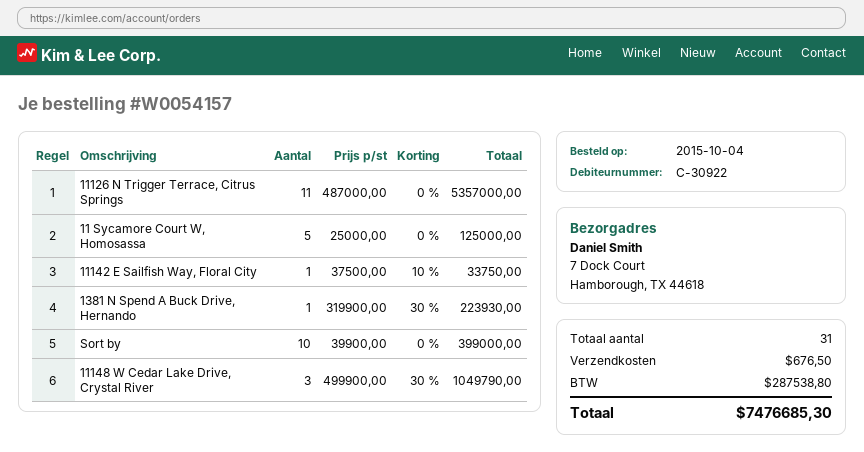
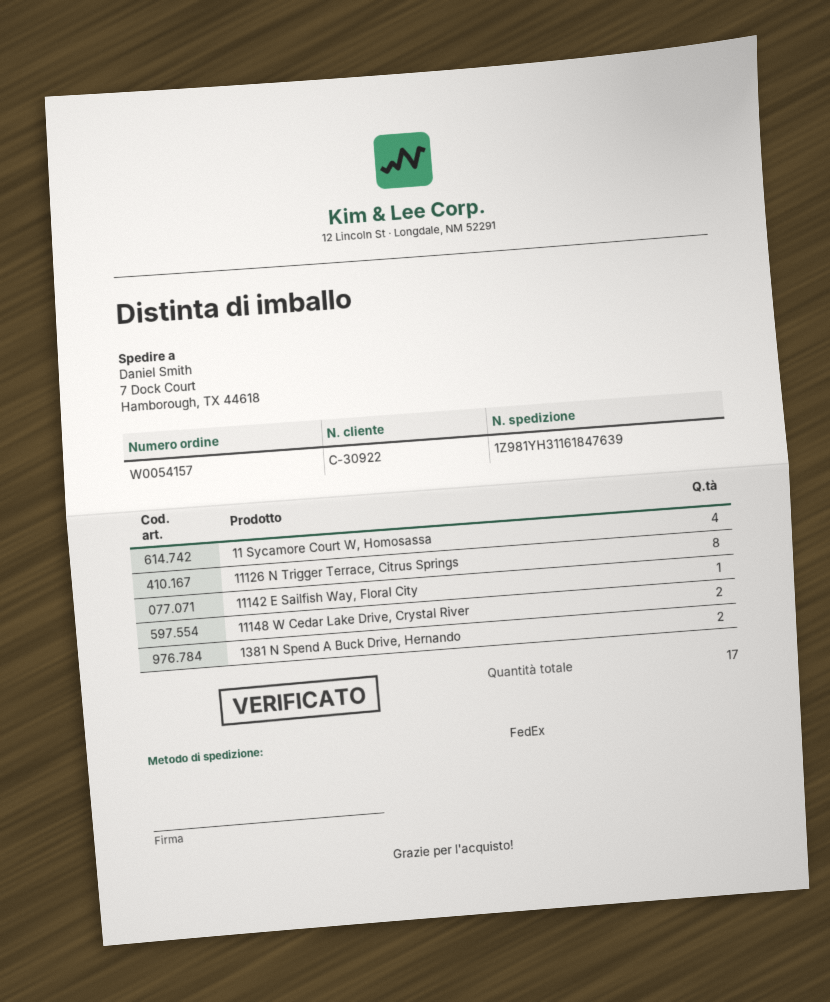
11126 N Trigger Terrace, Citrus Springs: 11 -> 8
11 Sycamore Court W, Homosassa: 5 -> 4
1381 N Spend A Buck Drive, Hernando: 1 -> 2
Sort by: 10 -> none
11148 W Cedar Lake Drive, Crystal River: 3 -> 2
total quantity: 31 -> 17

